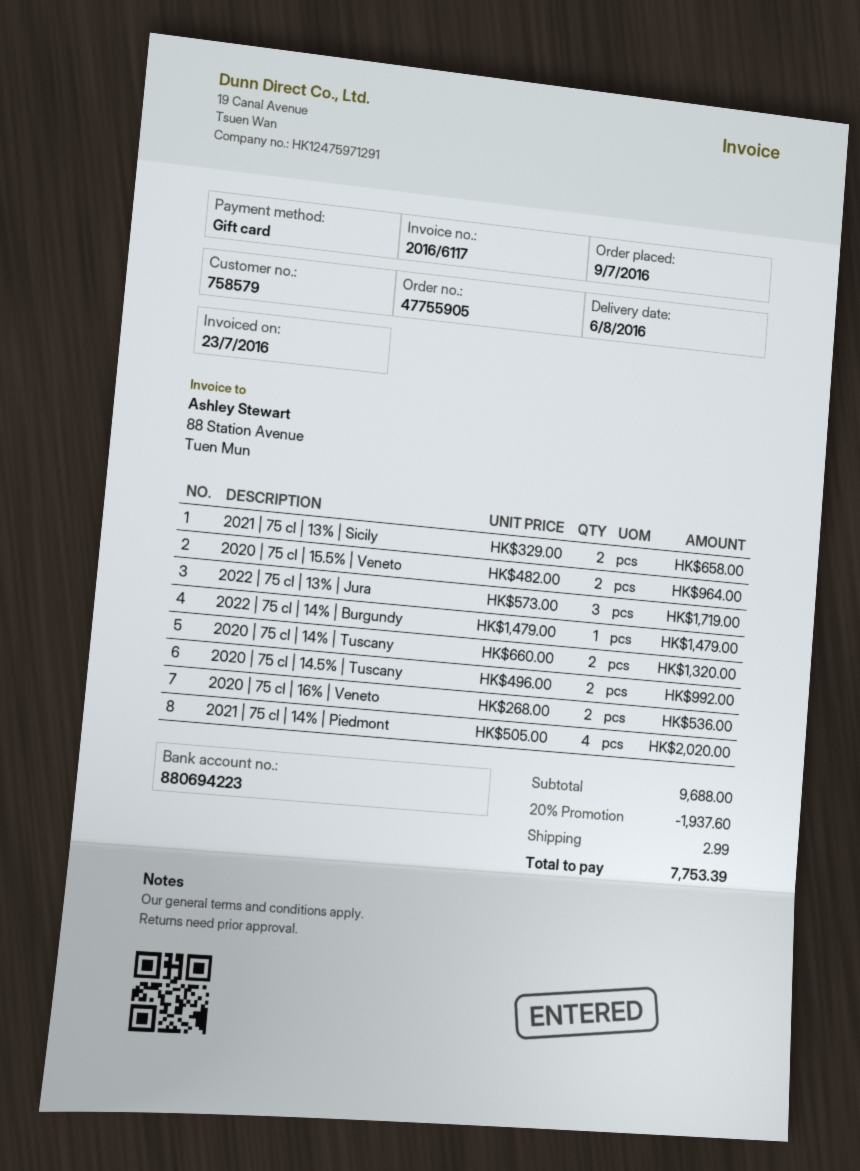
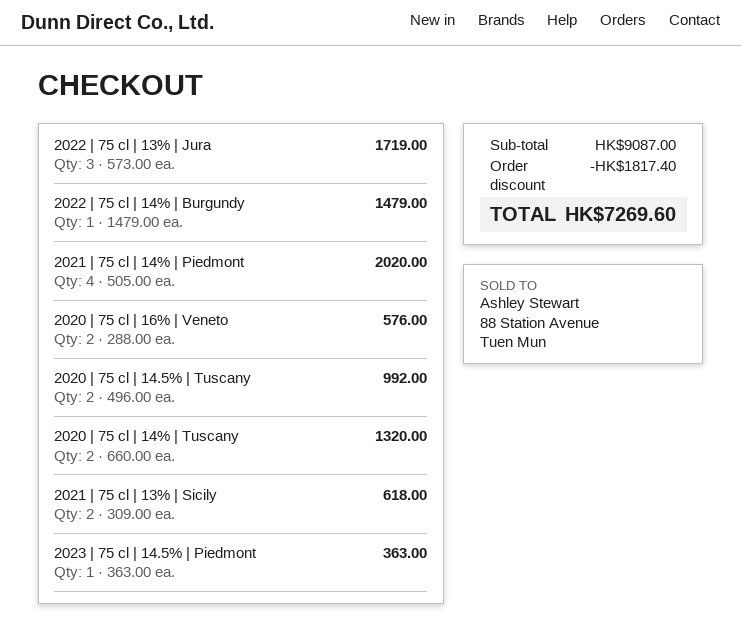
2021 | 75 cl | 13% | Sicily: 2 x 329.00 = 658.00 -> 2 x 309.00 = 618.00
2020 | 75 cl | 15.5% | Veneto: 2 x 482.00 = 964.00 -> none
2020 | 75 cl | 16% | Veneto: 2 x 268.00 = 536.00 -> 2 x 288.00 = 576.00
2023 | 75 cl | 14.5% | Piedmont: none -> 1 x 363.00 = 363.00
subtotal: 9688.00 -> 9087.00
discount: 1937.60 -> 1817.40
shipping: 2.99 -> none
total: 7753.39 -> 7269.60

